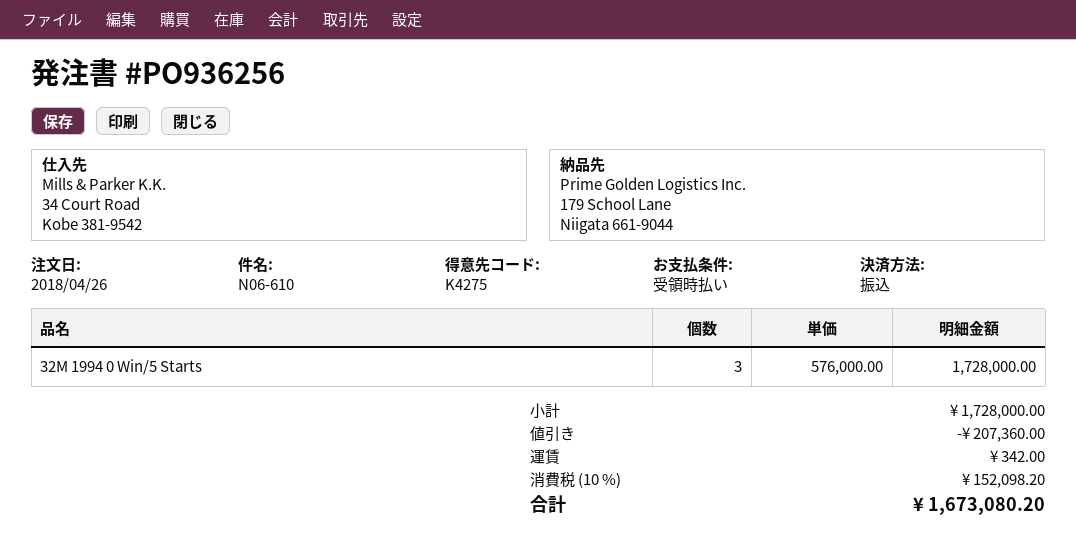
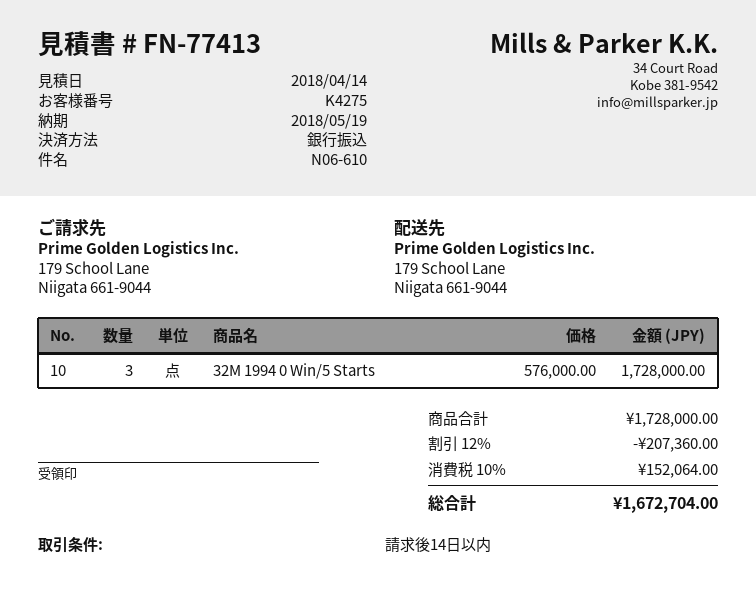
payment terms: on receipt -> 14 days
shipping: 342.00 -> none
tax: 10% = 152098.20 -> 10% = 152064.00
total: 1673080.20 -> 1672704.00

